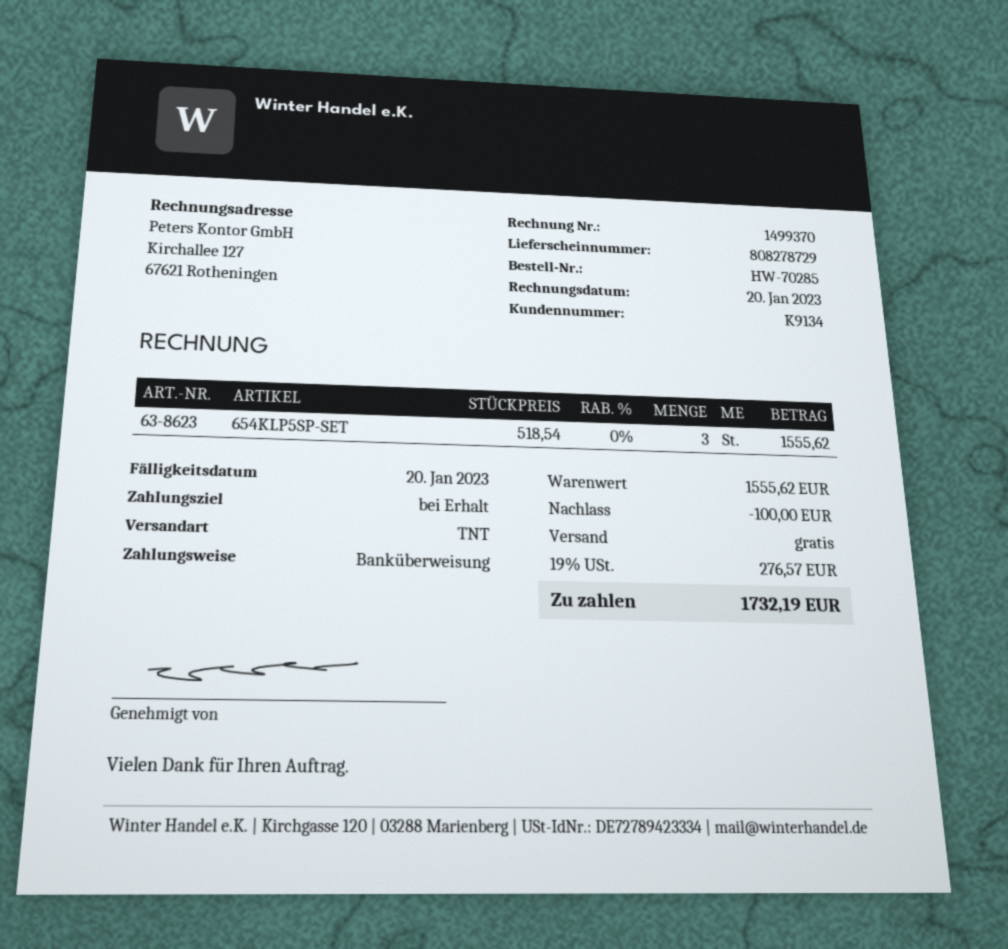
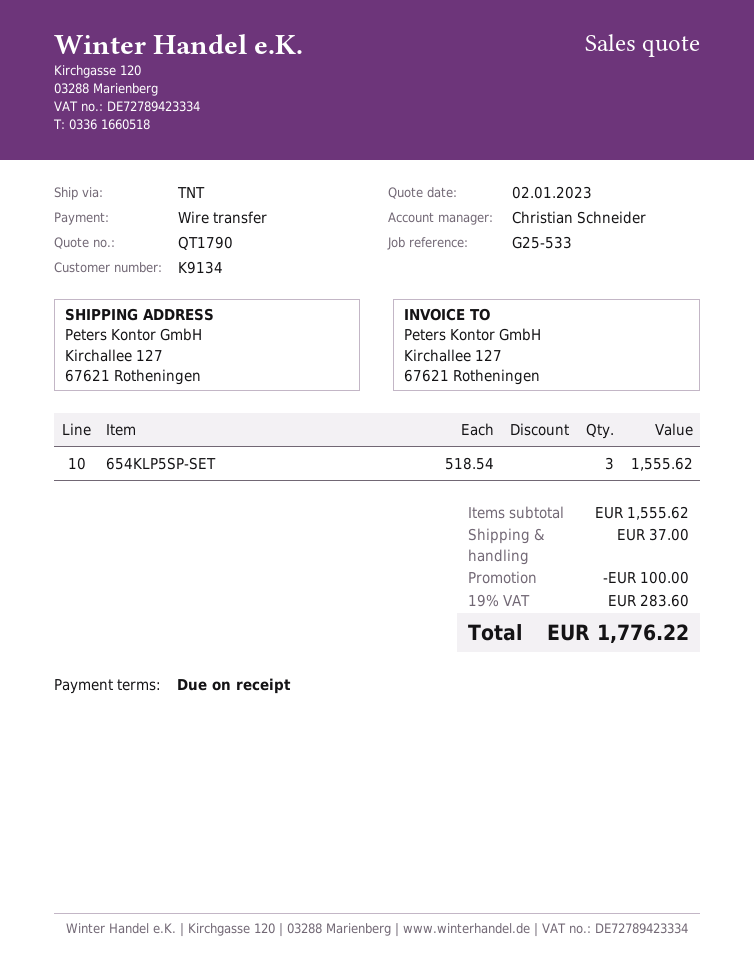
shipping: 0.00 -> 37.00
tax: 19% = 276.57 -> 19% = 283.60
total: 1732.19 -> 1776.22

